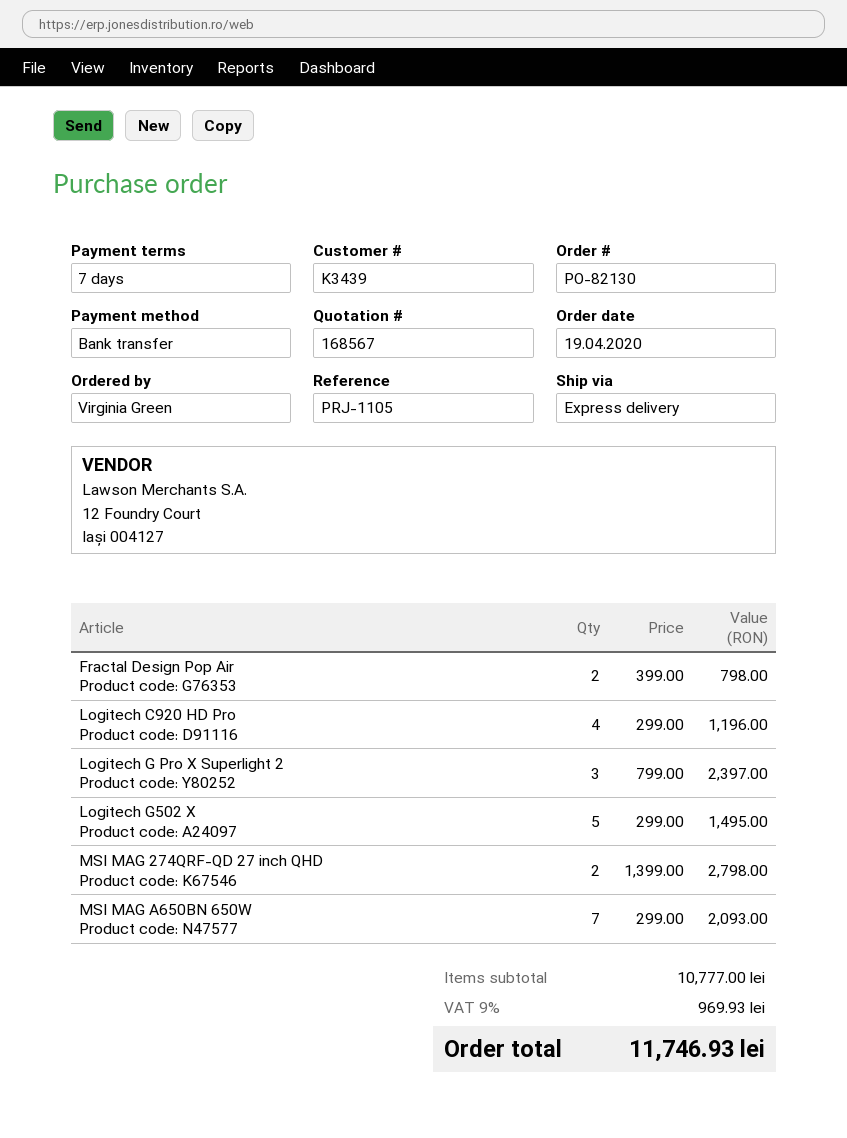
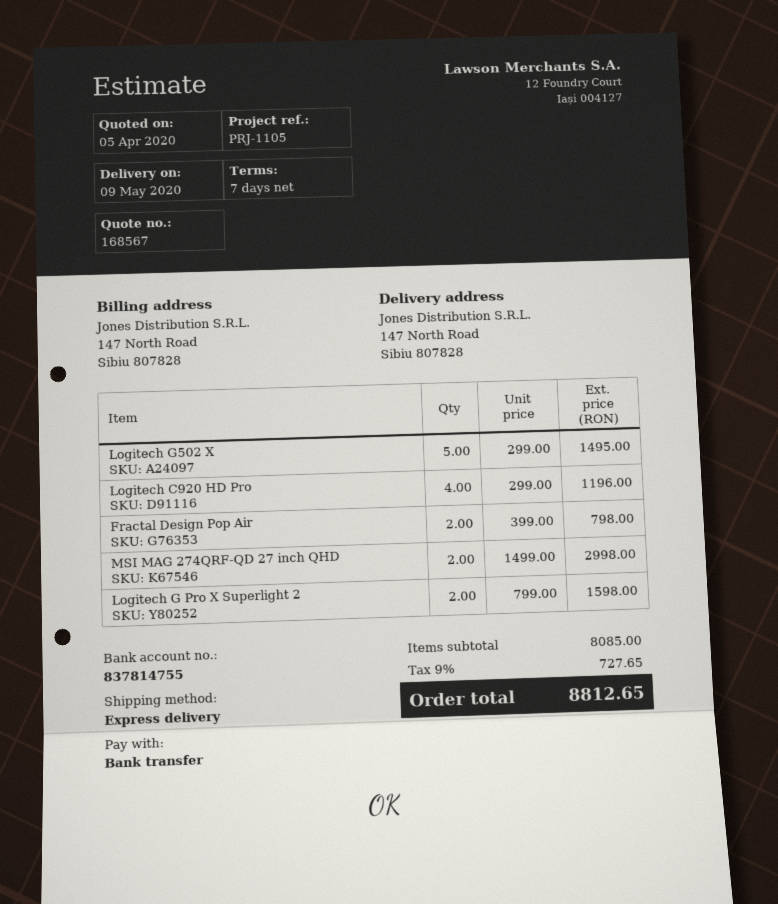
Logitech G Pro X Superlight 2: 3 x 799.00 = 2397.00 -> 2 x 799.00 = 1598.00
MSI MAG 274QRF-QD 27 inch QHD: 2 x 1399.00 = 2798.00 -> 2 x 1499.00 = 2998.00
MSI MAG A650BN 650W: 7 x 299.00 = 2093.00 -> none
subtotal: 10777.00 -> 8085.00
tax: 9% = 969.93 -> 9% = 727.65
total: 11746.93 -> 8812.65

